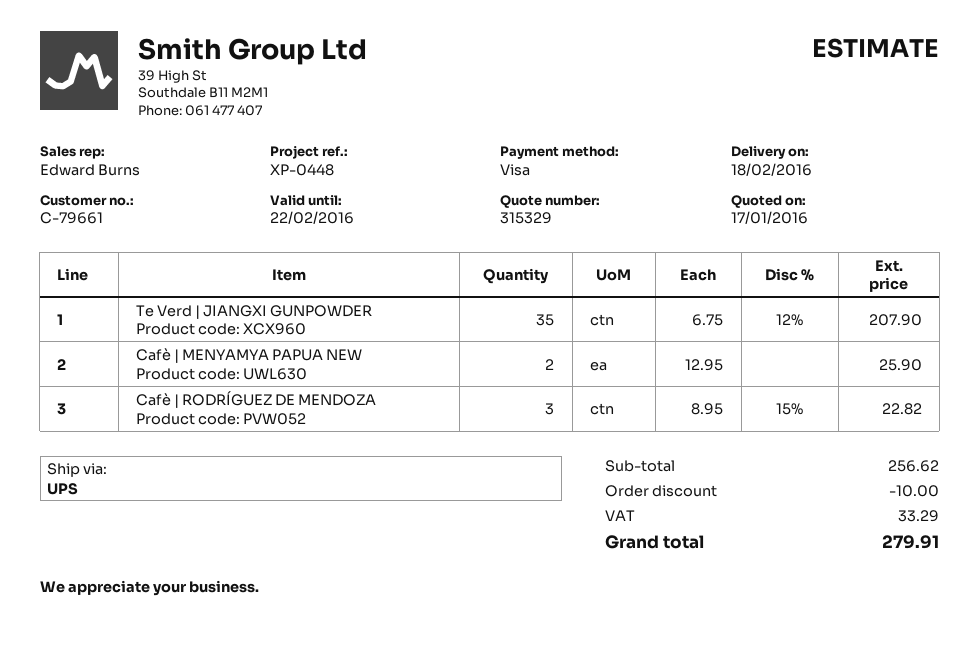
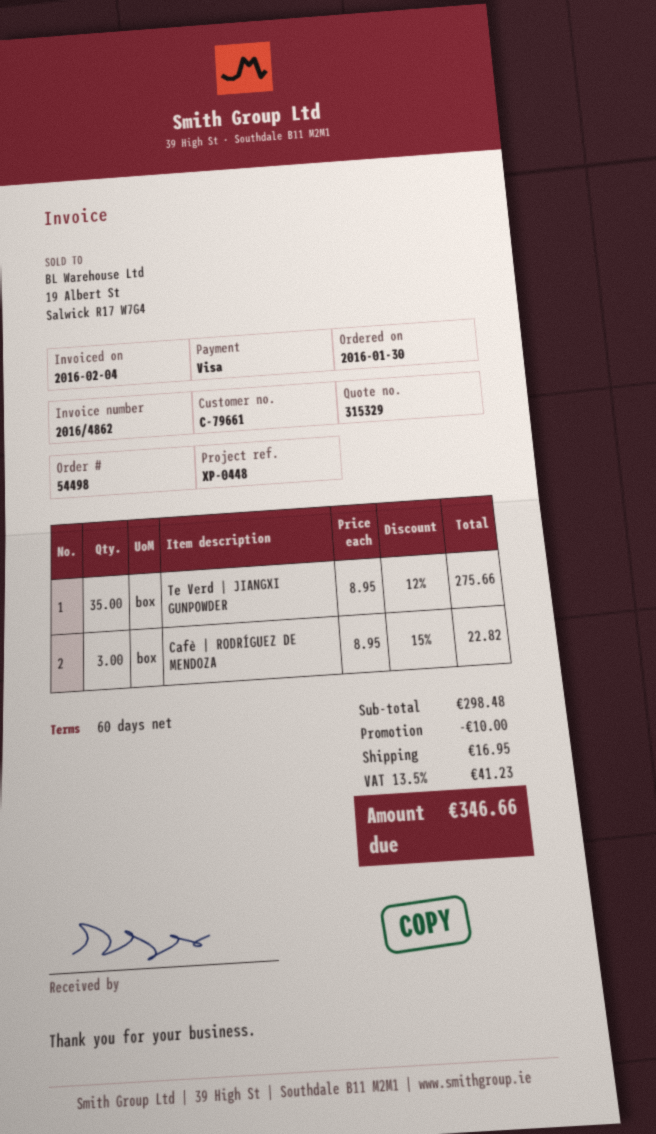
Te Verd | JIANGXI GUNPOWDER: 35 x 6.75 - 12% = 207.90 -> 35 x 8.95 - 12% = 275.66
Cafè | MENYAMYA PAPUA NEW: 2 x 12.95 = 25.90 -> none
subtotal: 256.62 -> 298.48
shipping: none -> 16.95
tax: 33.29 -> 41.23
total: 279.91 -> 346.66

